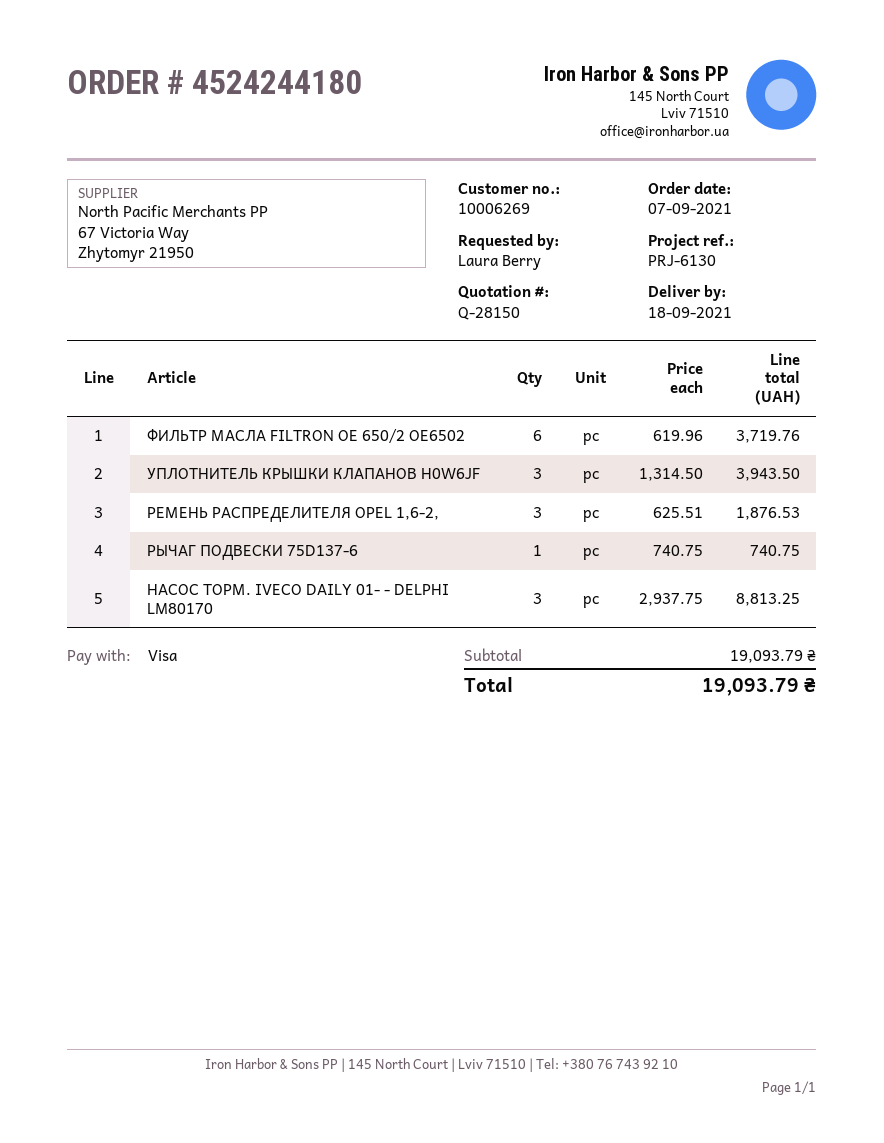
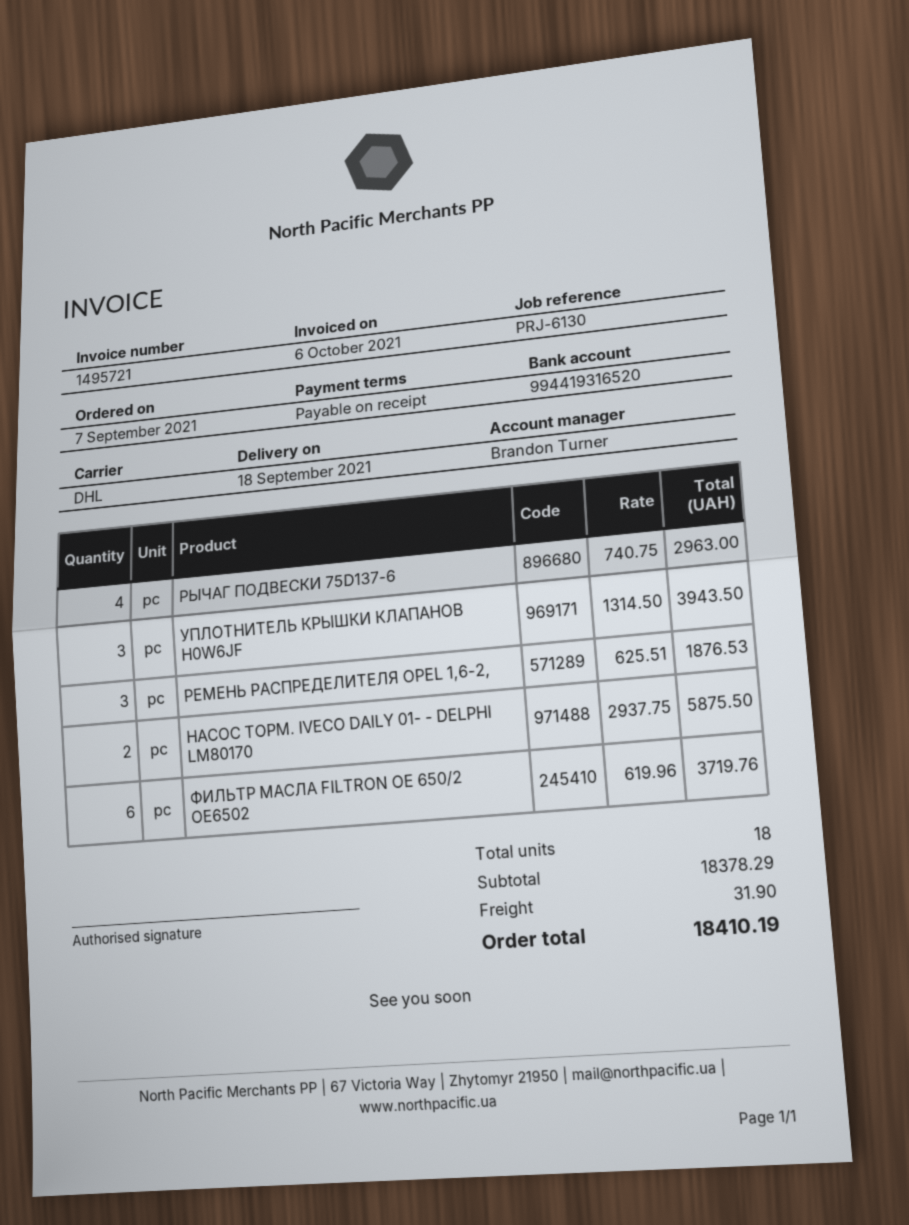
РЫЧАГ ПОДВЕСКИ 75D137-6: 1 x 740.75 = 740.75 -> 4 x 740.75 = 2963.00
НАСОС ТОРМ. IVECO DAILY 01- - DELPHI LM80170: 3 x 2937.75 = 8813.25 -> 2 x 2937.75 = 5875.50
subtotal: 19093.79 -> 18378.29
shipping: none -> 31.90
total: 19093.79 -> 18410.19

